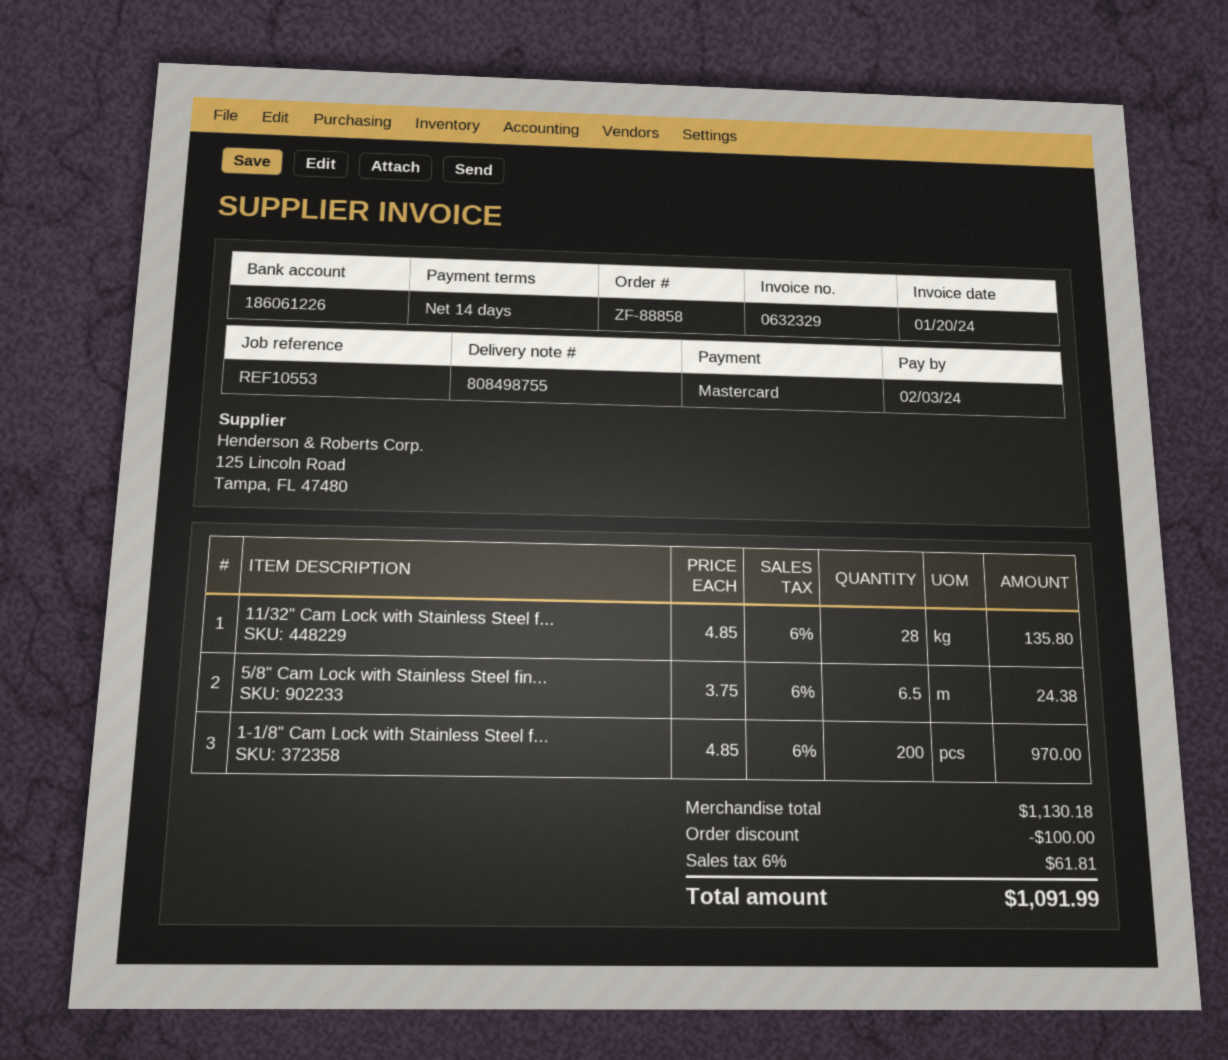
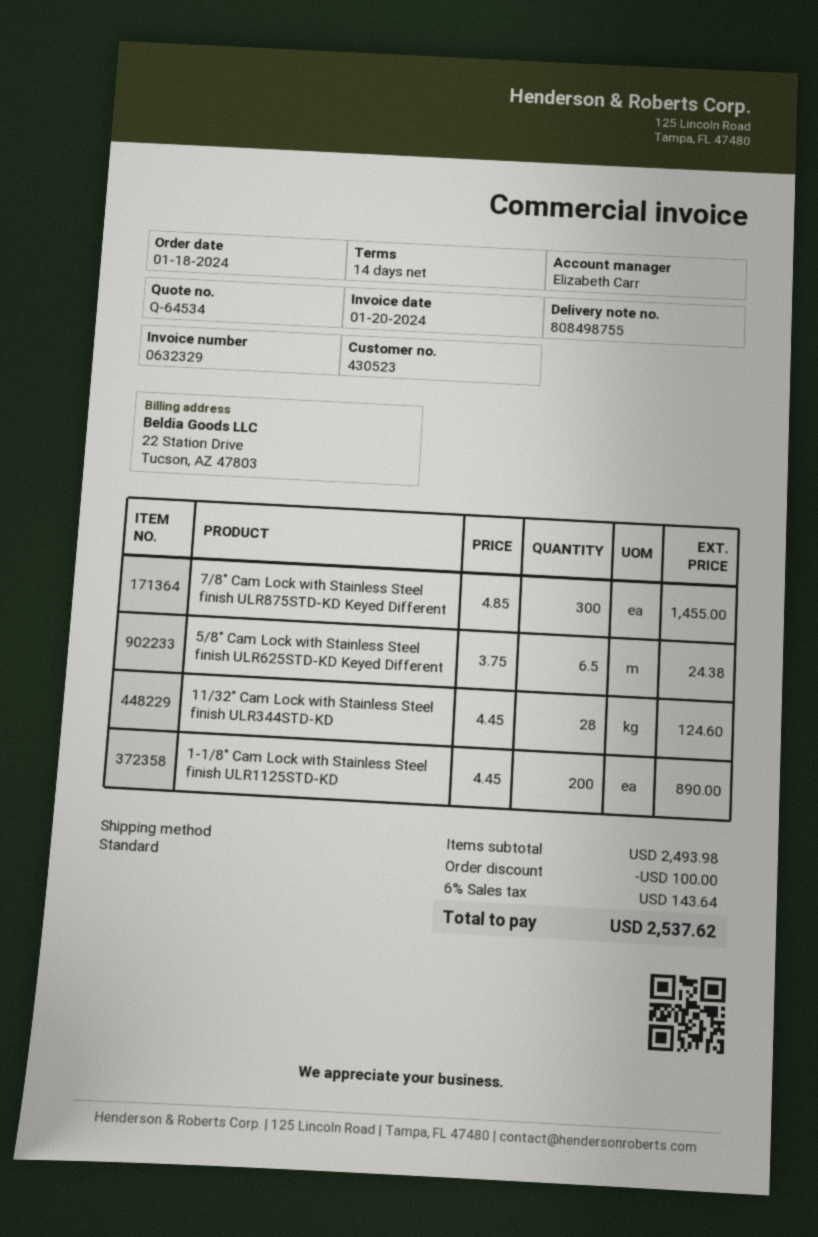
11/32" Cam Lock with Stainless Steel f...: 28 x 4.85 = 135.80 -> 28 x 4.45 = 124.60
1-1/8" Cam Lock with Stainless Steel f...: 200 x 4.85 = 970.00 -> 200 x 4.45 = 890.00
7/8" Cam Lock with Stainless Steel finish ULR875STD-KD Keyed Different: none -> 300 x 4.85 = 1455.00
subtotal: 1130.18 -> 2493.98
tax: 6% = 61.81 -> 6% = 143.64
total: 1091.99 -> 2537.62

